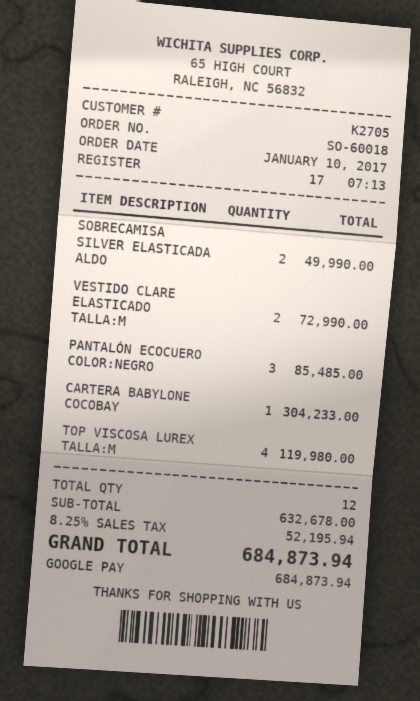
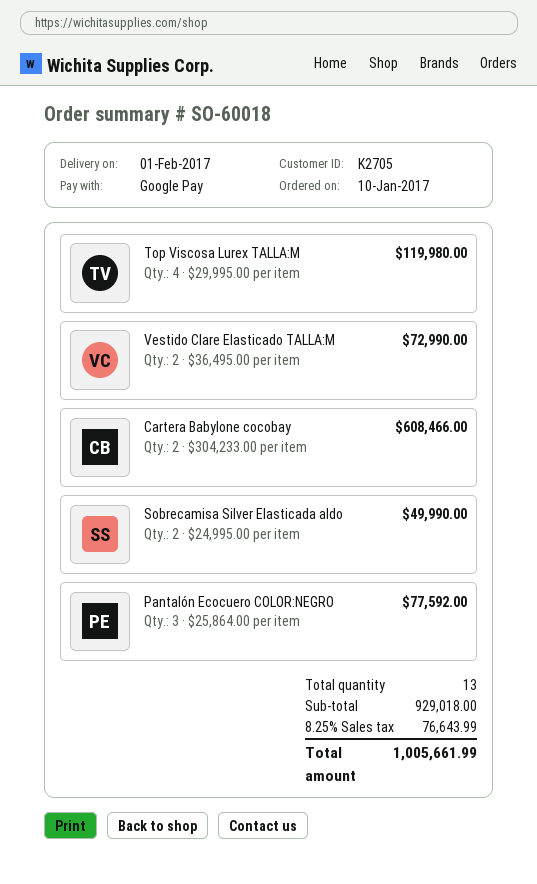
PANTALÓN ECOCUERO COLOR:NEGRO: 3 for 85485.00 -> 3 for 77592.00
CARTERA BABYLONE COCOBAY: 1 for 304233.00 -> 2 for 608466.00
total quantity: 12 -> 13
subtotal: 632678.00 -> 929018.00
tax: 8.25% = 52195.94 -> 8.25% = 76643.99
total: 684873.94 -> 1005661.99

